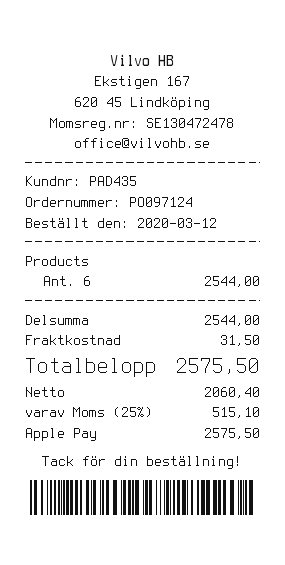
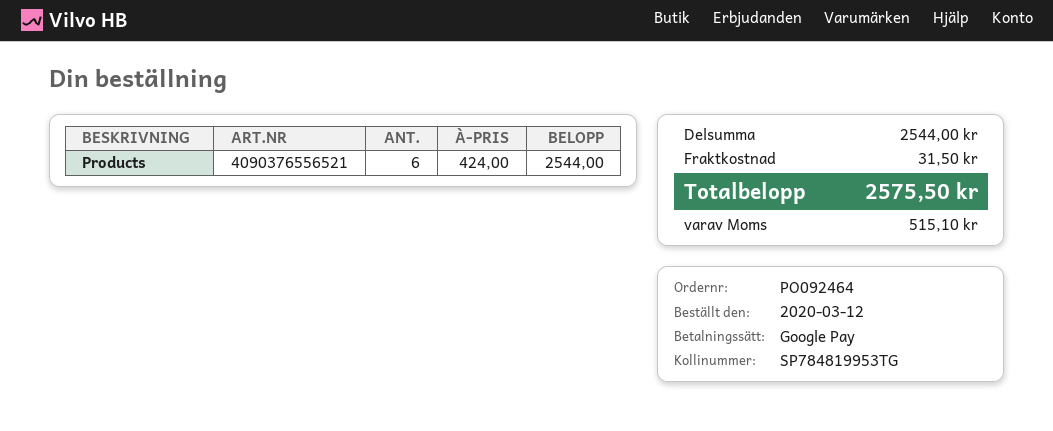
order number: PO097124 -> PO092464
payment method: Apple Pay -> Google Pay

